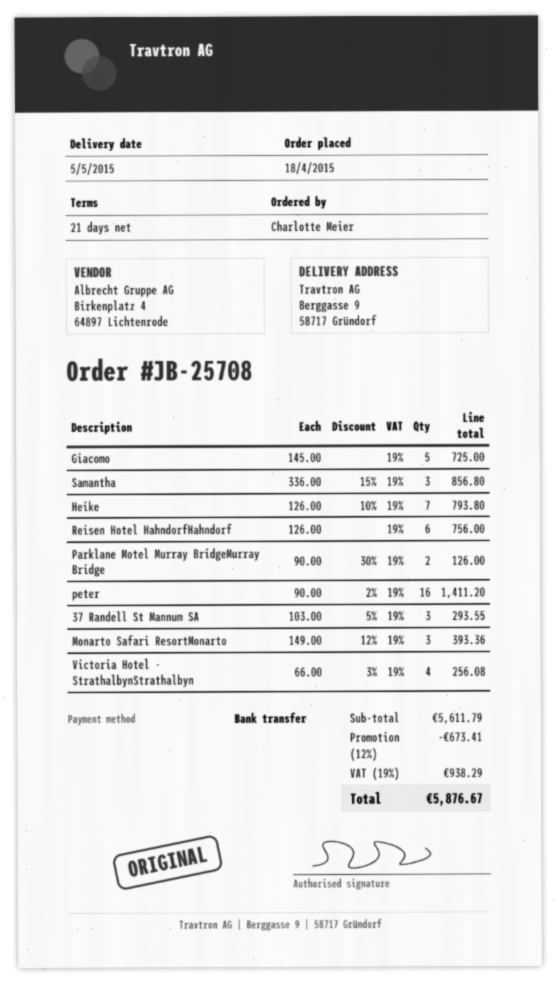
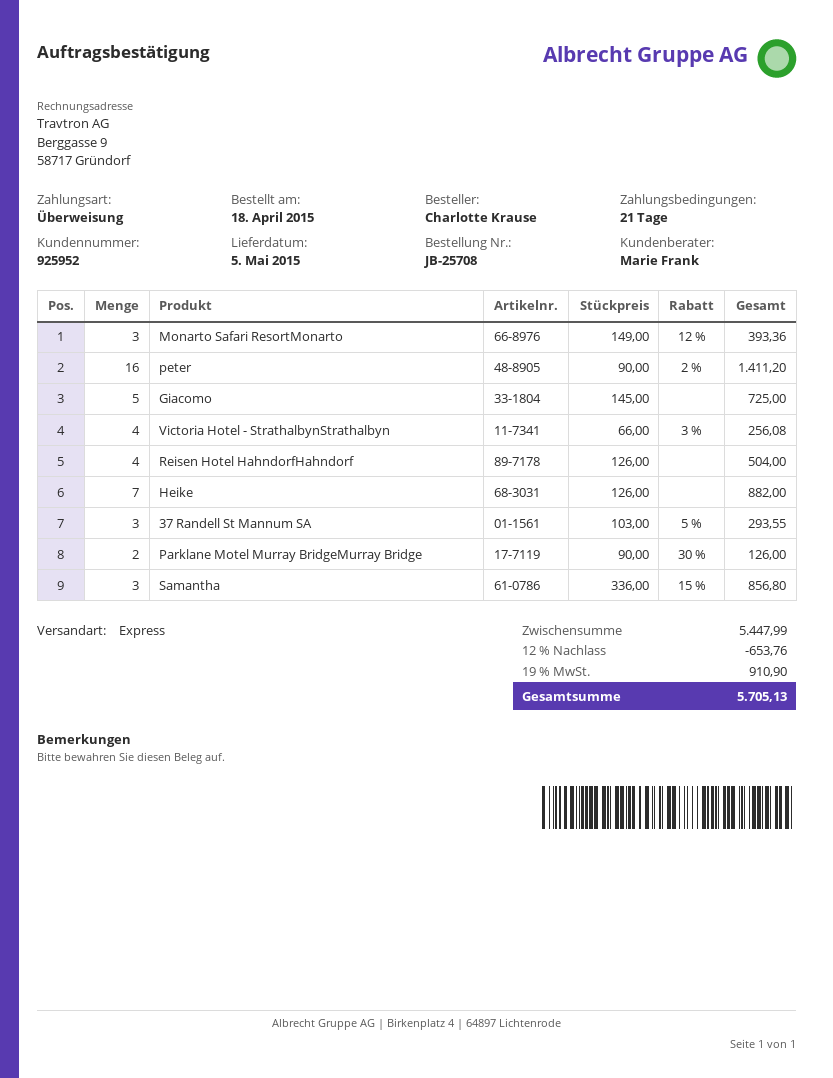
ordered by: Charlotte Meier -> Charlotte Krause
Heike: 7 x 126.00 - 10% = 793.80 -> 7 x 126.00 = 882.00
Reisen Hotel HahndorfHahndorf: 6 x 126.00 = 756.00 -> 4 x 126.00 = 504.00
subtotal: 5611.79 -> 5447.99
discount: 12% = 673.41 -> 12% = 653.76
tax: 19% = 938.29 -> 19% = 910.90
total: 5876.67 -> 5705.13

